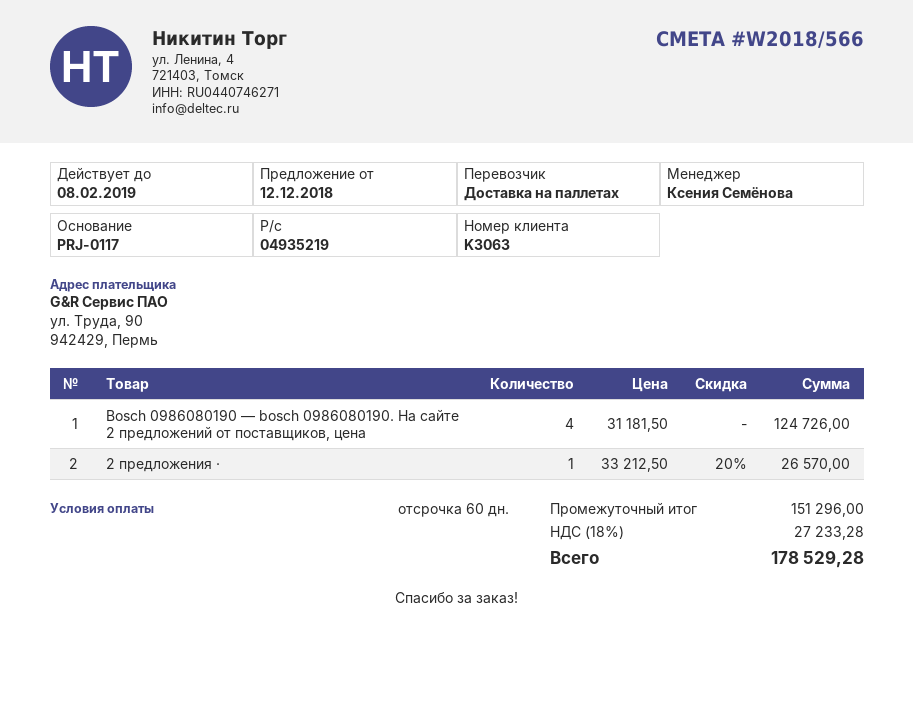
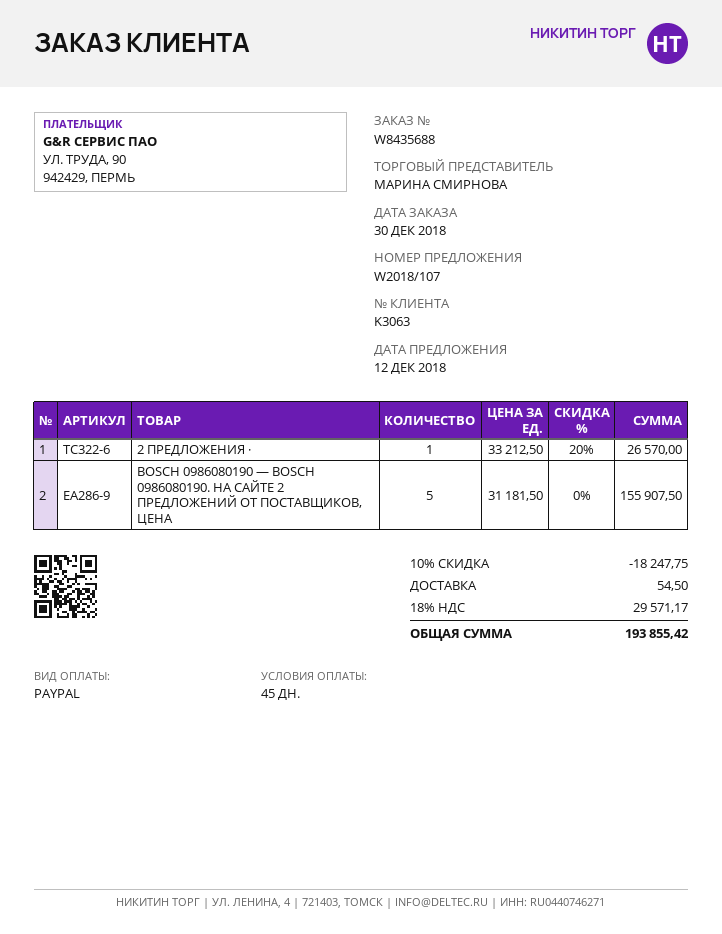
quote number: W2018/566 -> W2018/107
payment terms: 60 days -> 45 days
sales rep: Ксения Семёнова -> МАРИНА СМИРНОВА
Bosch 0986080190 — bosch 0986080190. На сайте 2 предложений от поставщиков, цена: 4 x 31181.50 = 124726.00 -> 5 x 31181.50 = 155907.50
discount: none -> 10% = 18247.75
shipping: none -> 54.50
tax: 18% = 27233.28 -> 18% = 29571.17
total: 178529.28 -> 193855.42

